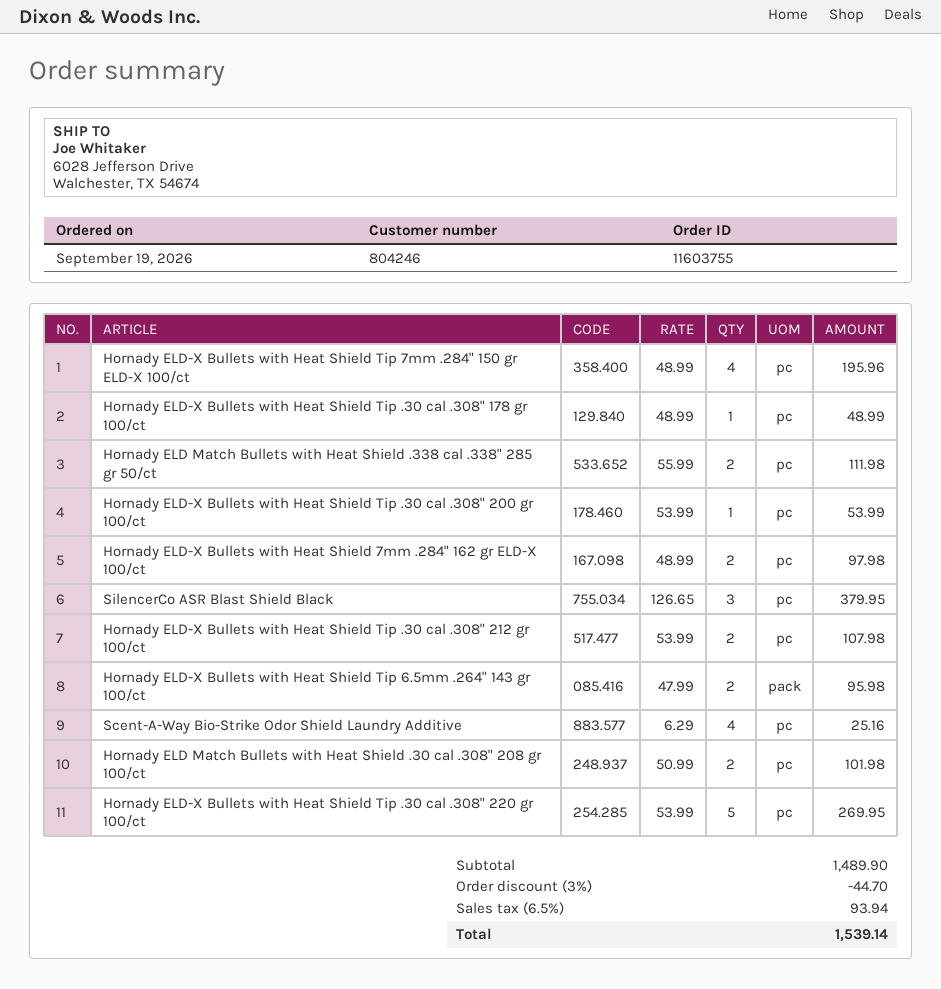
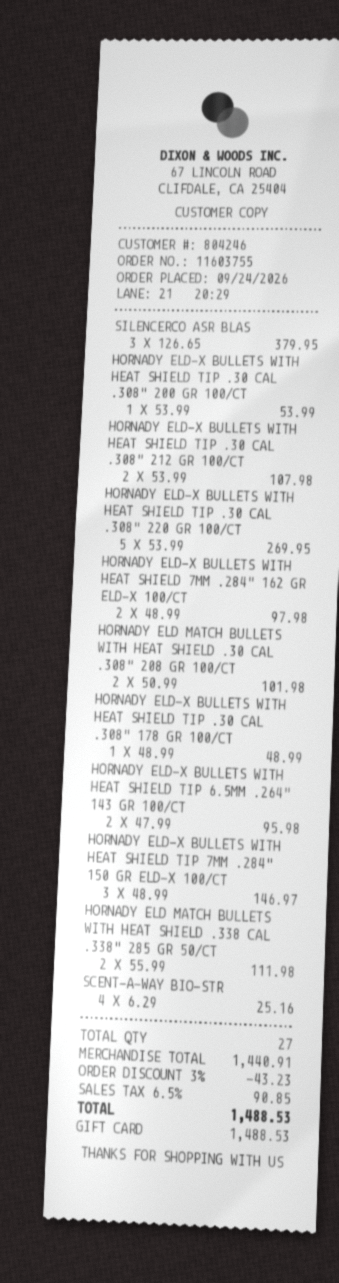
order date: 2026-09-19 -> 2026-09-24
Hornady ELD-X Bullets with Heat Shield Tip 7mm .284" 150 gr ELD-X 100/ct: 4 x 48.99 = 195.96 -> 3 x 48.99 = 146.97
subtotal: 1489.90 -> 1440.91
discount: 3% = 44.70 -> 3% = 43.23
tax: 6.5% = 93.94 -> 6.5% = 90.85
total: 1539.14 -> 1488.53

